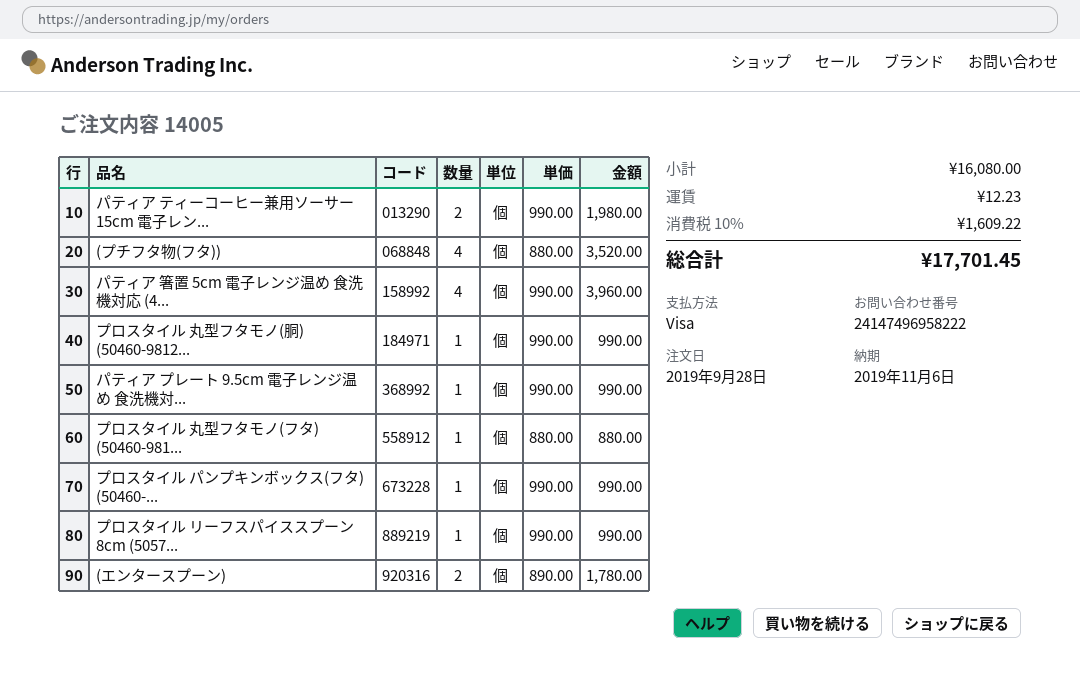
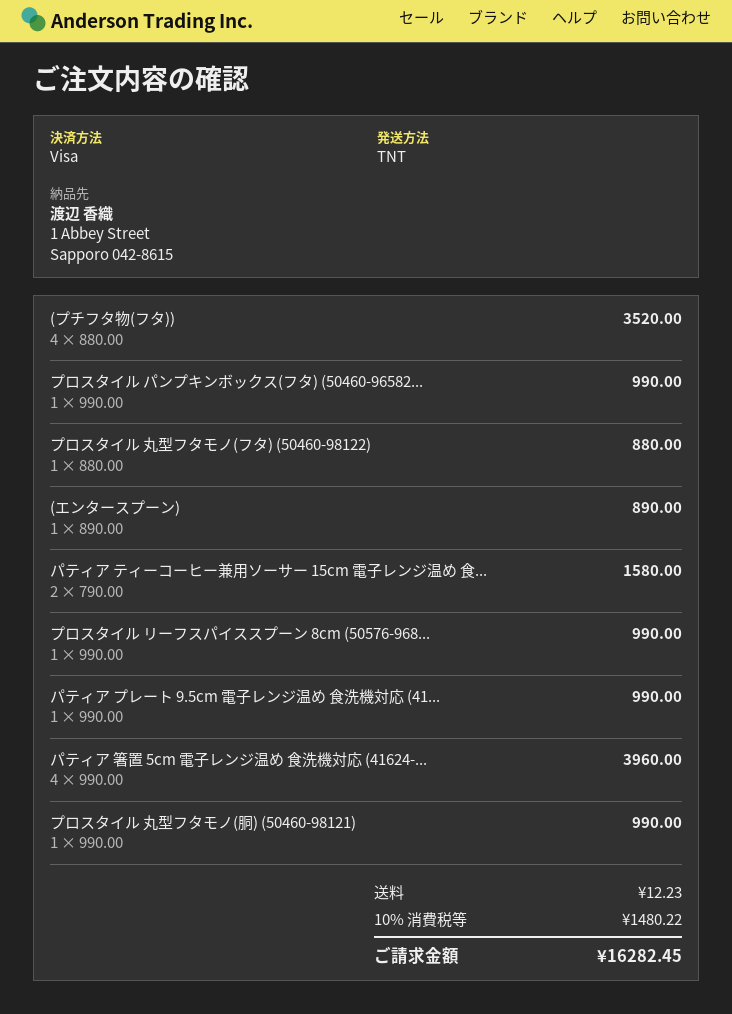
パティア ティーコーヒー兼用ソーサー 15cm 電子レン...: 2 x 990.00 = 1980.00 -> 2 x 790.00 = 1580.00
(エンタースプーン): 2 x 890.00 = 1780.00 -> 1 x 890.00 = 890.00
tax: 10% = 1609.22 -> 10% = 1480.22
total: 17701.45 -> 16282.45

